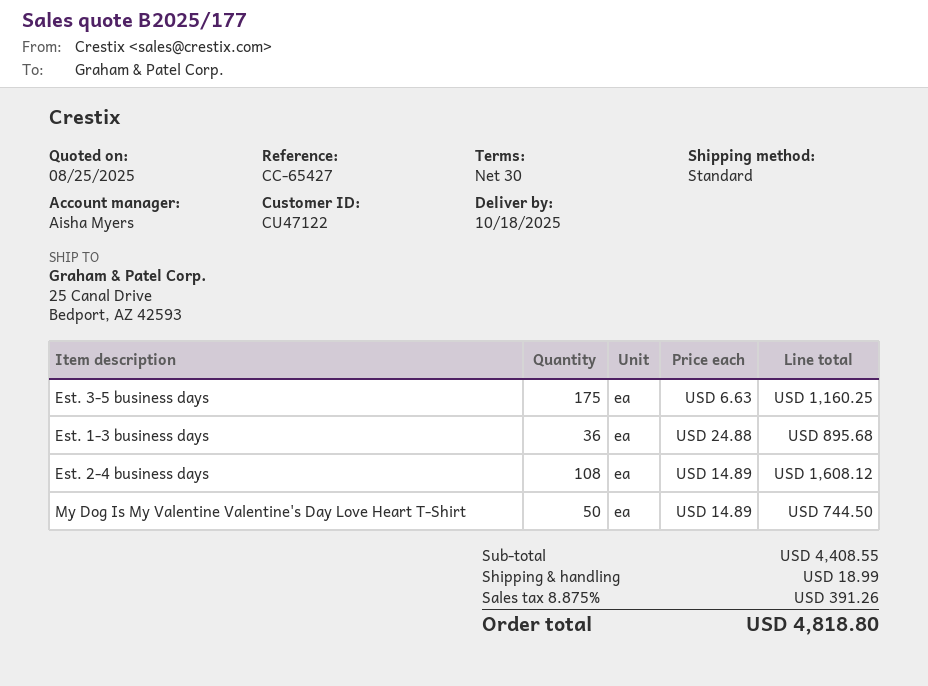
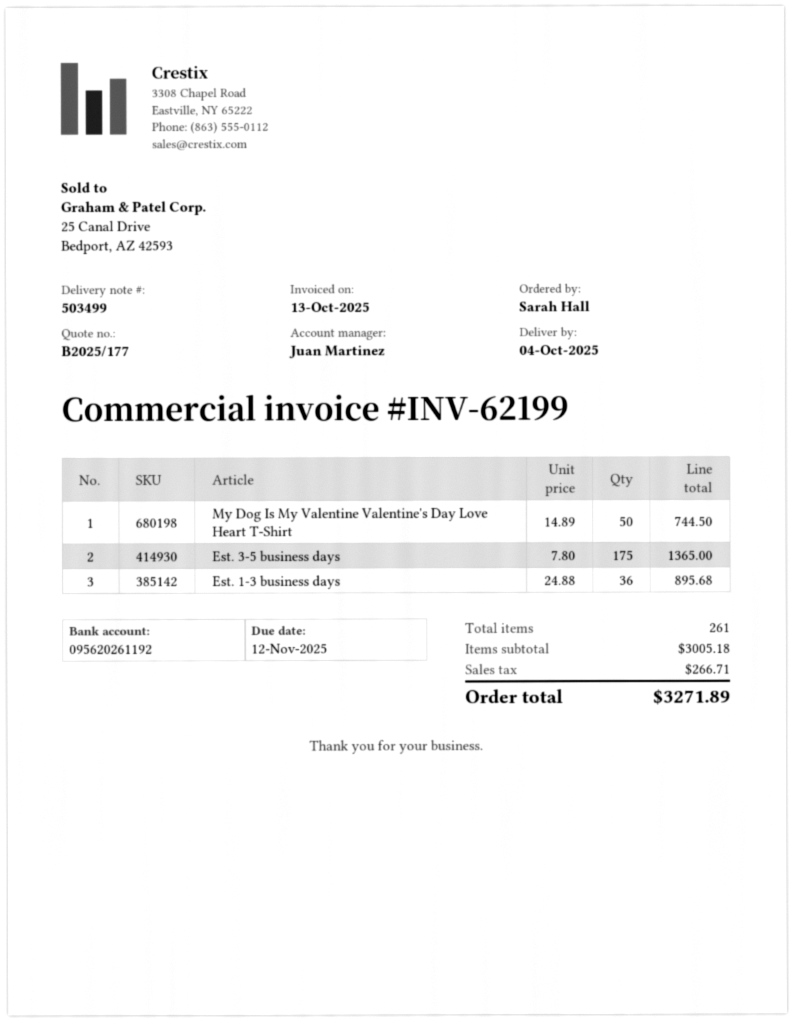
delivery date: 2025-10-18 -> 2025-10-04
sales rep: Aisha Myers -> Juan Martinez
Est. 3-5 business days: 175 x 6.63 = 1160.25 -> 175 x 7.80 = 1365.00
Est. 2-4 business days: 108 x 14.89 = 1608.12 -> none
subtotal: 4408.55 -> 3005.18
shipping: 18.99 -> none
tax: 391.26 -> 266.71
total: 4818.80 -> 3271.89

